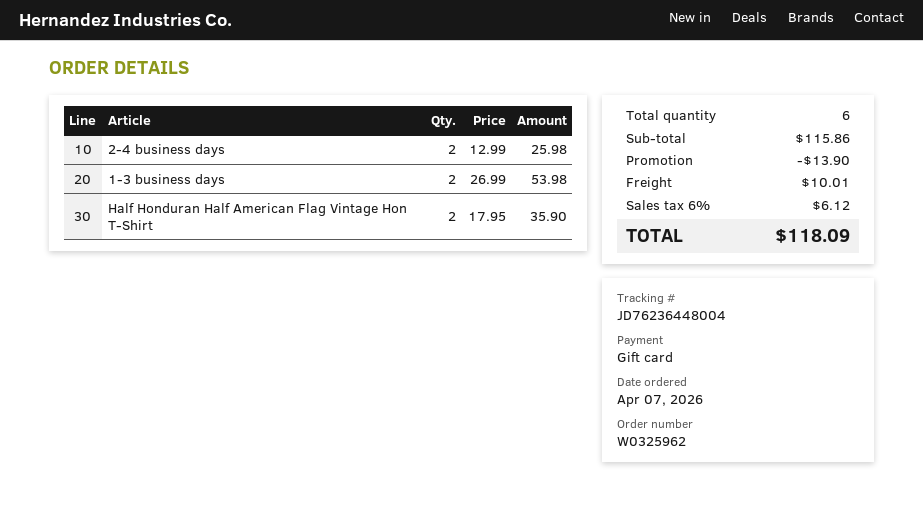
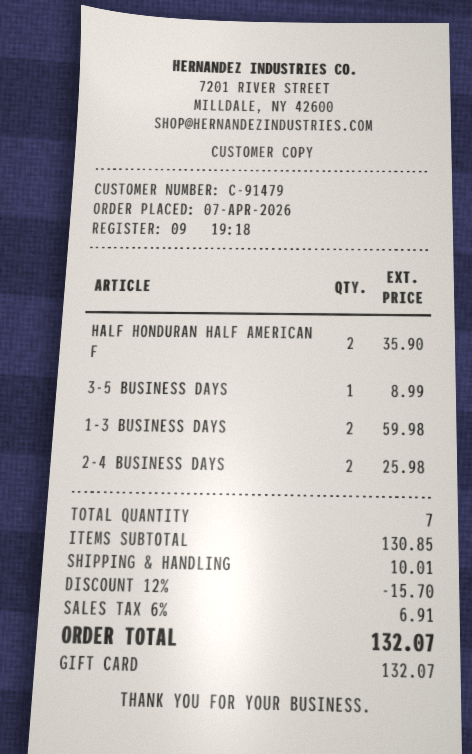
1-3 business days: 2 for 53.98 -> 2 for 59.98
3-5 BUSINESS DAYS: none -> 1 for 8.99
total quantity: 6 -> 7
subtotal: 115.86 -> 130.85
discount: 13.90 -> 15.70
tax: 6% = 6.12 -> 6% = 6.91
total: 118.09 -> 132.07

